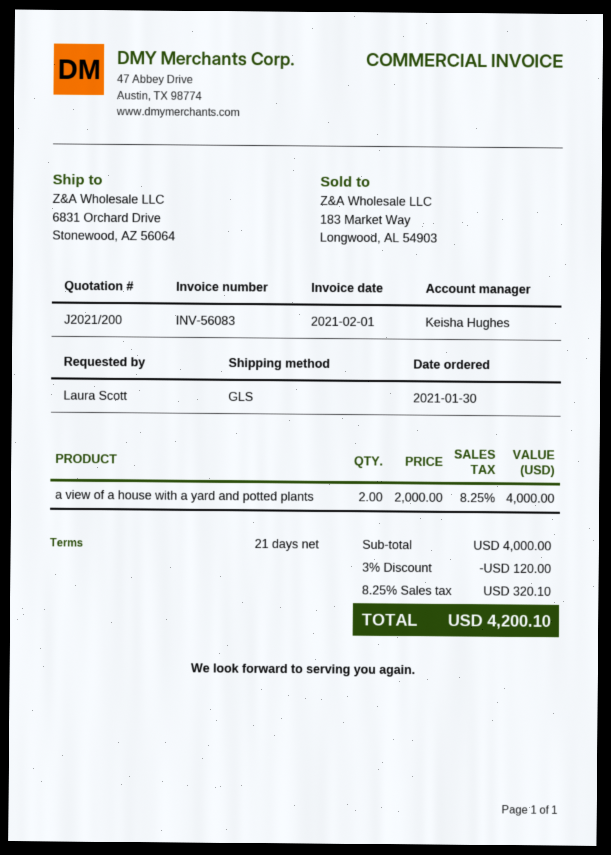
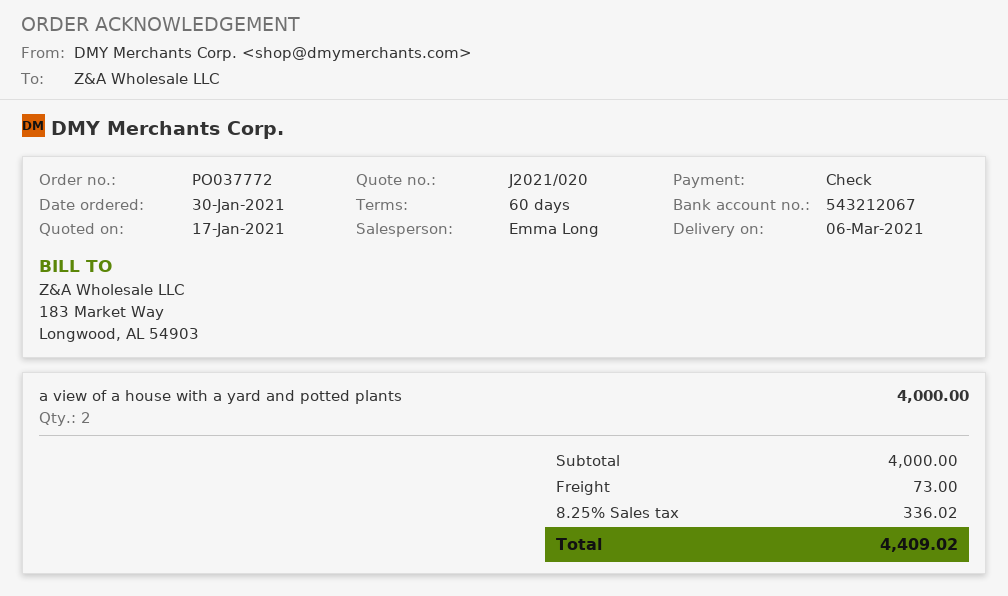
quote number: J2021/200 -> J2021/020
payment terms: 21 days -> 60 days
sales rep: Keisha Hughes -> Emma Long
discount: 3% = 120.00 -> none
shipping: none -> 73.00
tax: 8.25% = 320.10 -> 8.25% = 336.02
total: 4200.10 -> 4409.02

